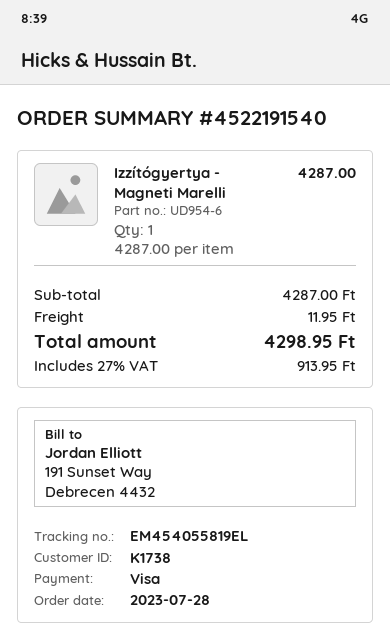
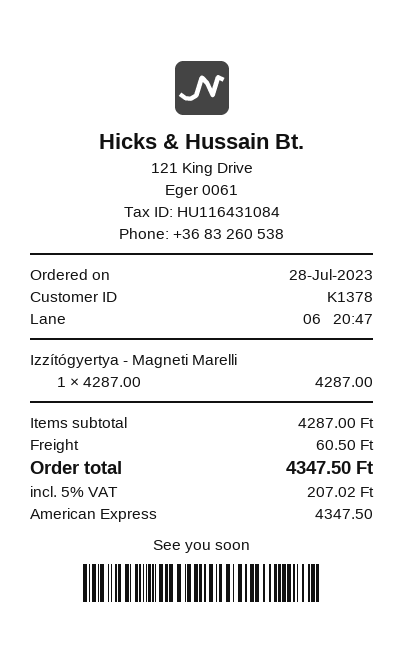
customer number: K1738 -> K1378
payment method: Visa -> American Express
shipping: 11.95 -> 60.50
tax: 27% = 913.95 -> 5% = 207.02
total: 4298.95 -> 4347.50

